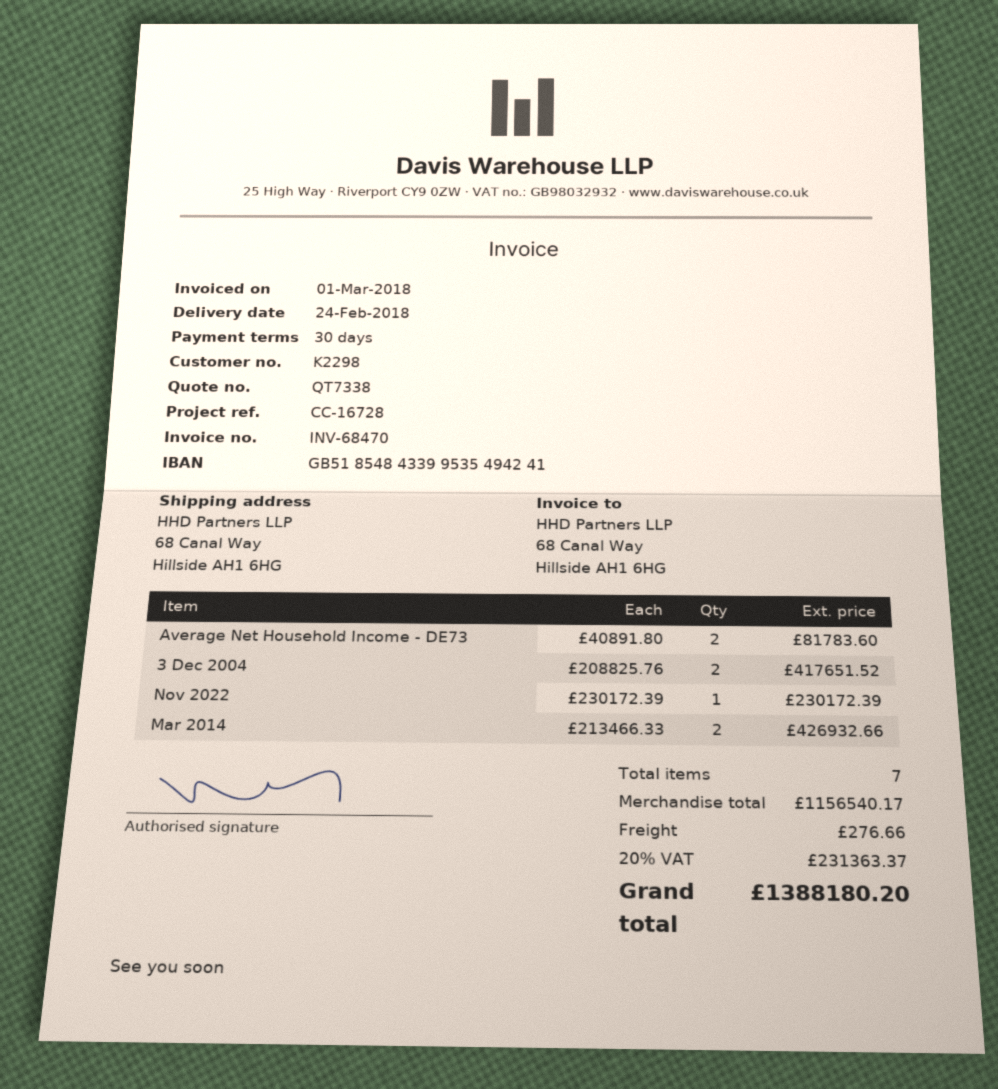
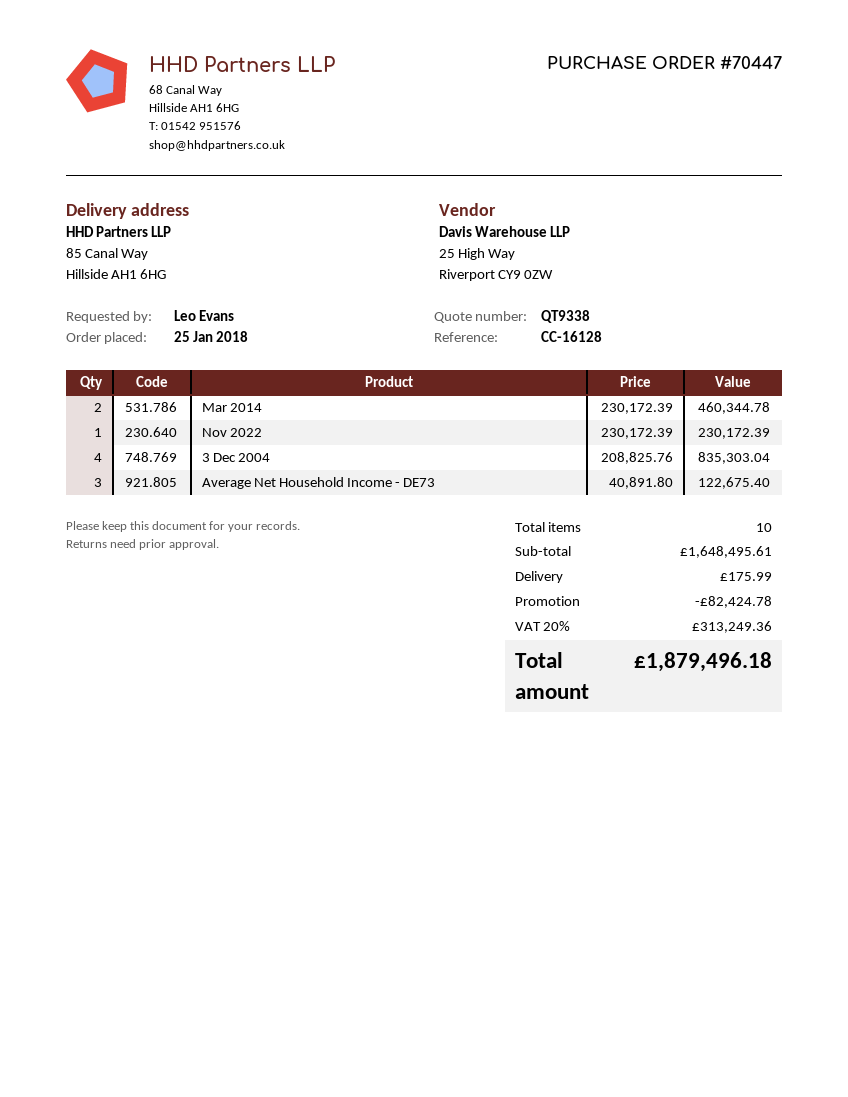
quote number: QT7338 -> QT9338
reference: CC-16728 -> CC-16128
ship to: 68 Canal Way, Hillside AH1 6HG -> 85 Canal Way, Hillside AH1 6HG
Average Net Household Income - DE73: 2 x 40891.80 = 81783.60 -> 3 x 40891.80 = 122675.40
3 Dec 2004: 2 x 208825.76 = 417651.52 -> 4 x 208825.76 = 835303.04
Mar 2014: 2 x 213466.33 = 426932.66 -> 2 x 230172.39 = 460344.78
total quantity: 7 -> 10
subtotal: 1156540.17 -> 1648495.61
discount: none -> 82424.78
shipping: 276.66 -> 175.99
tax: 20% = 231363.37 -> 20% = 313249.36
total: 1388180.20 -> 1879496.18

